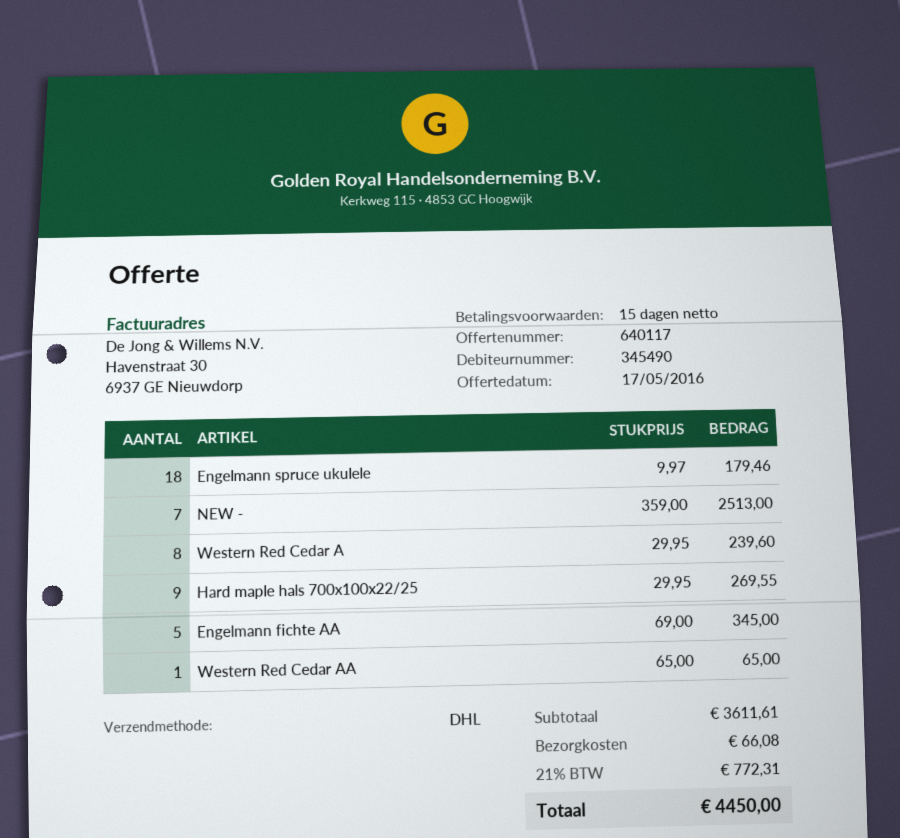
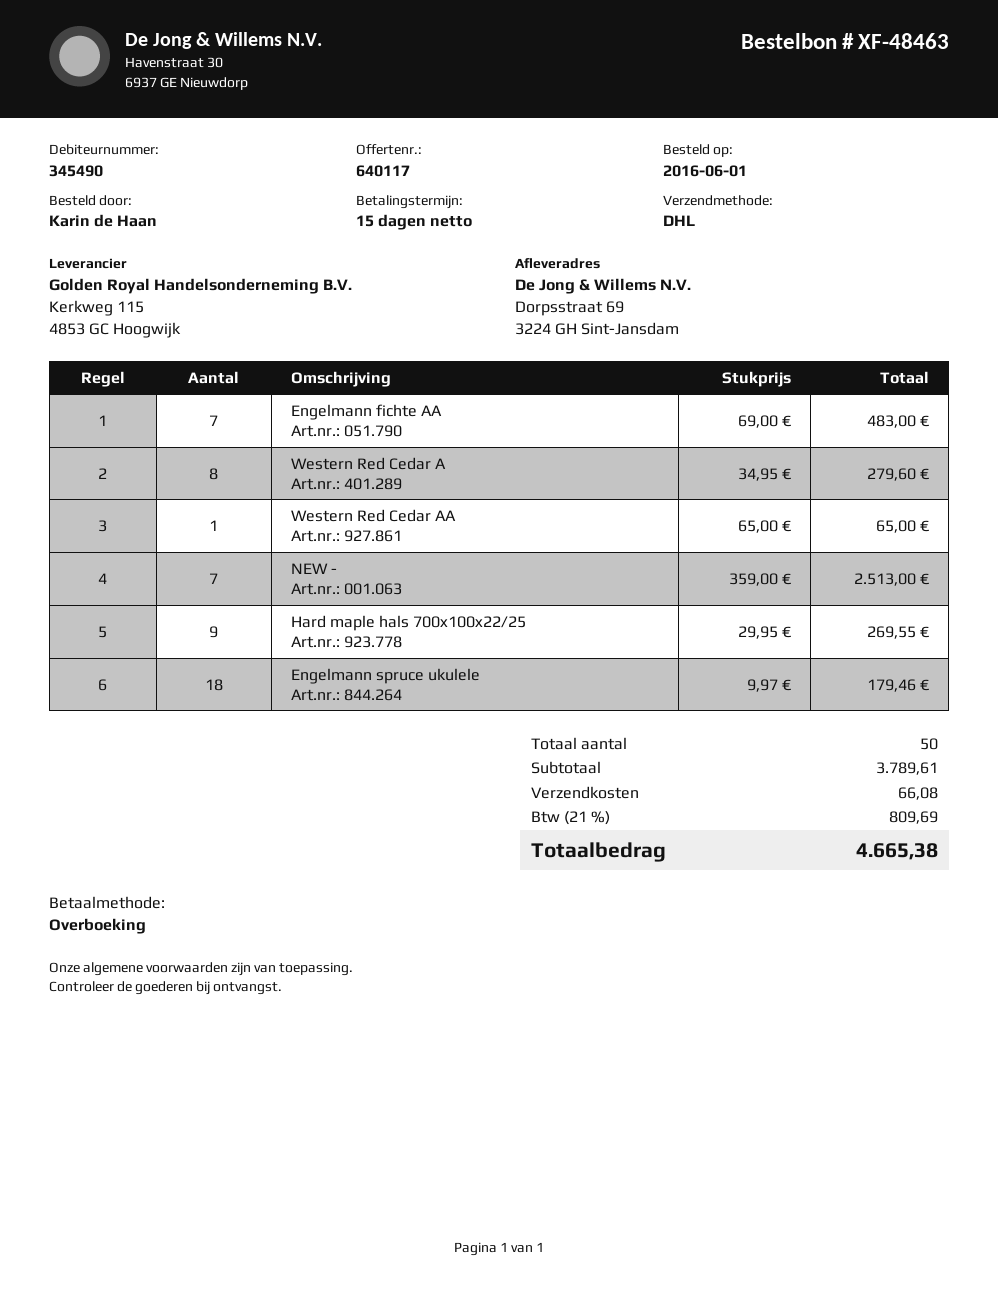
Western Red Cedar A: 8 x 29.95 = 239.60 -> 8 x 34.95 = 279.60
Engelmann fichte AA: 5 x 69.00 = 345.00 -> 7 x 69.00 = 483.00
subtotal: 3611.61 -> 3789.61
tax: 21% = 772.31 -> 21% = 809.69
total: 4450.00 -> 4665.38

